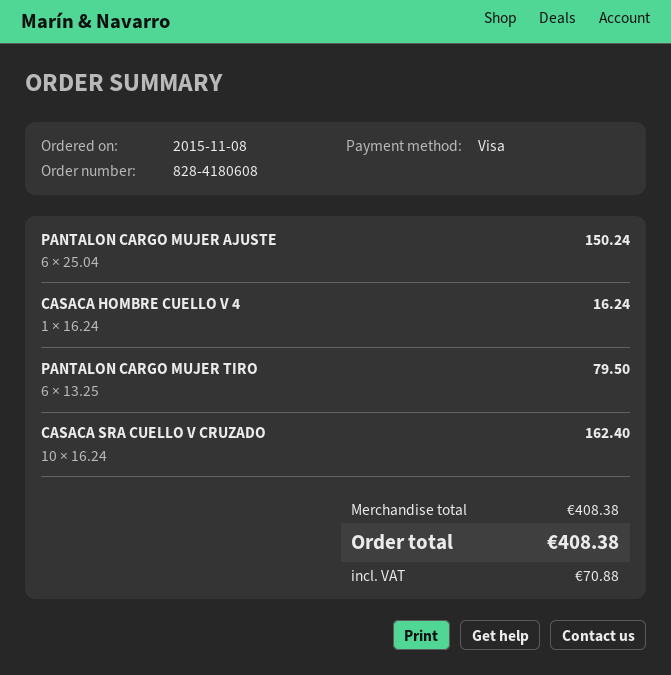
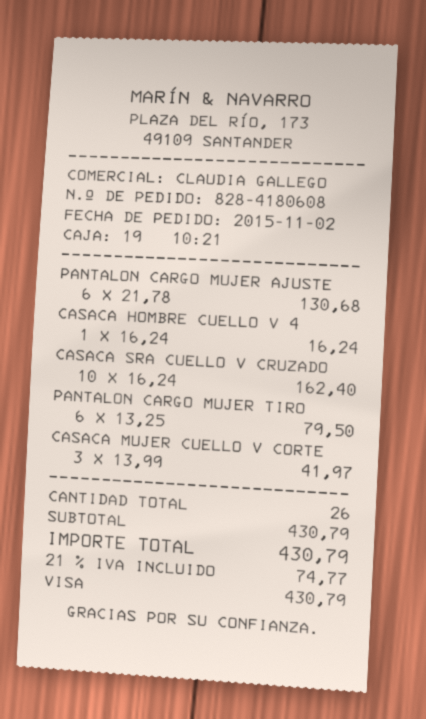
order date: 2015-11-08 -> 2015-11-02
PANTALON CARGO MUJER AJUSTE: 6 x 25.04 = 150.24 -> 6 x 21.78 = 130.68
CASACA MUJER CUELLO V CORTE: none -> 3 x 13.99 = 41.97
subtotal: 408.38 -> 430.79
tax: 70.88 -> 74.77
total: 408.38 -> 430.79

